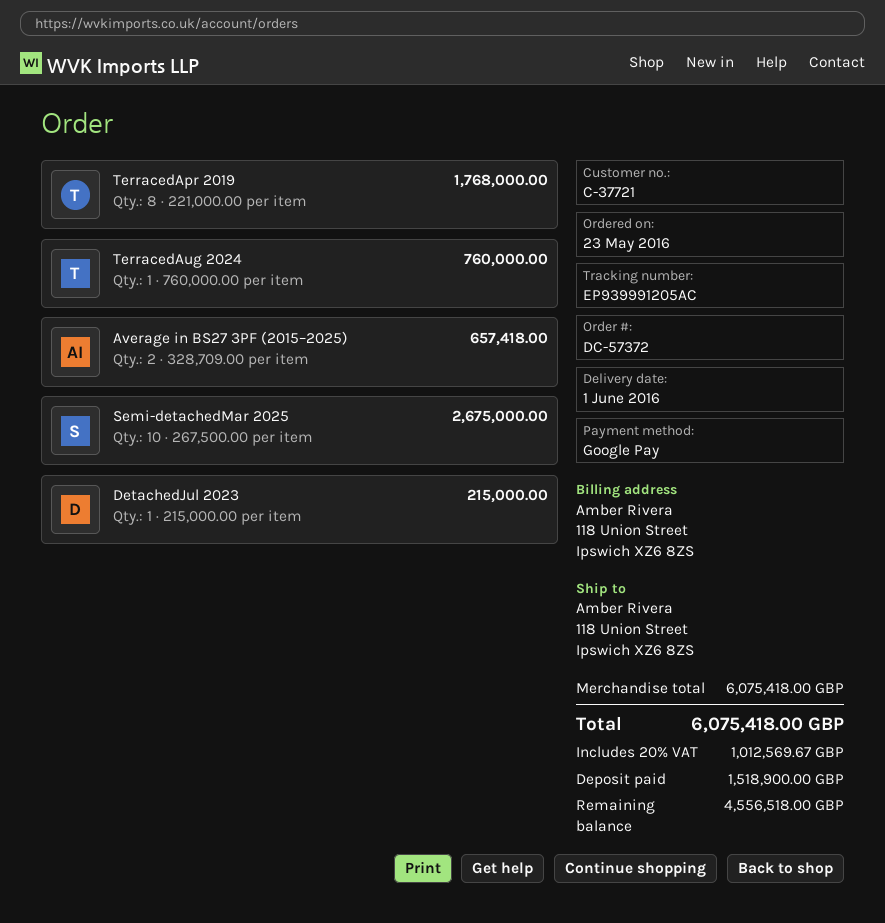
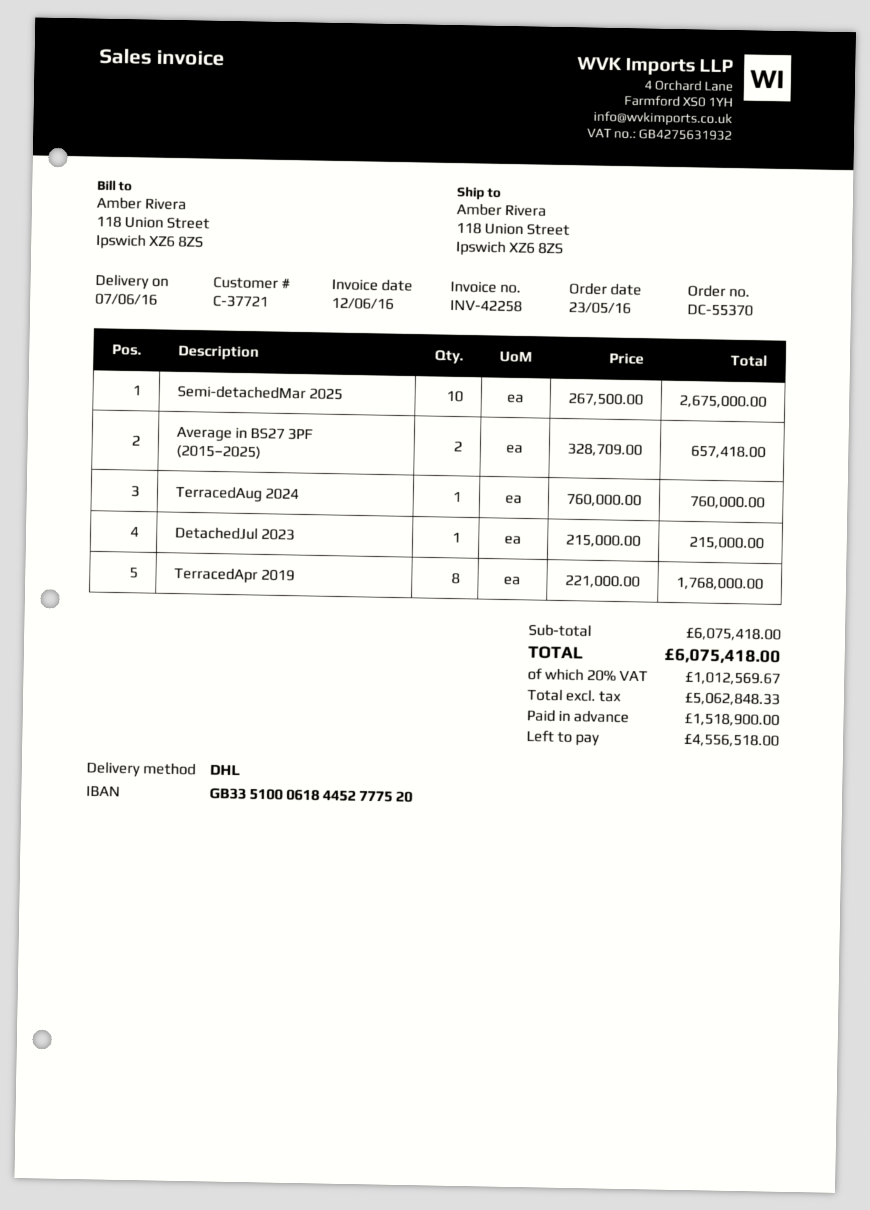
order number: DC-57372 -> DC-55370
delivery date: 2016-06-01 -> 2016-06-07

